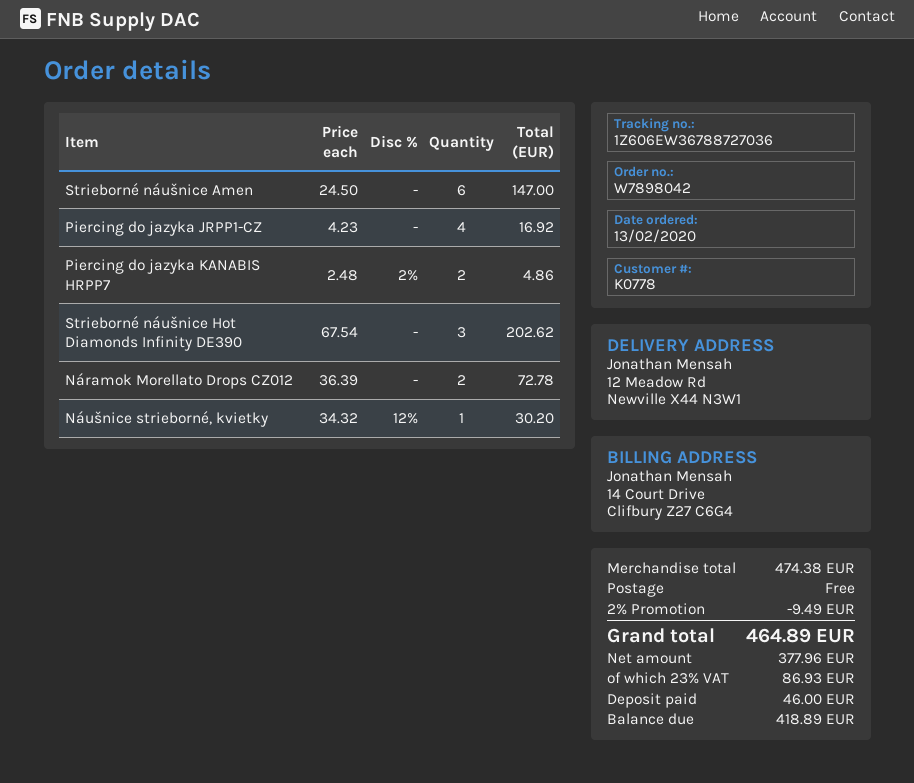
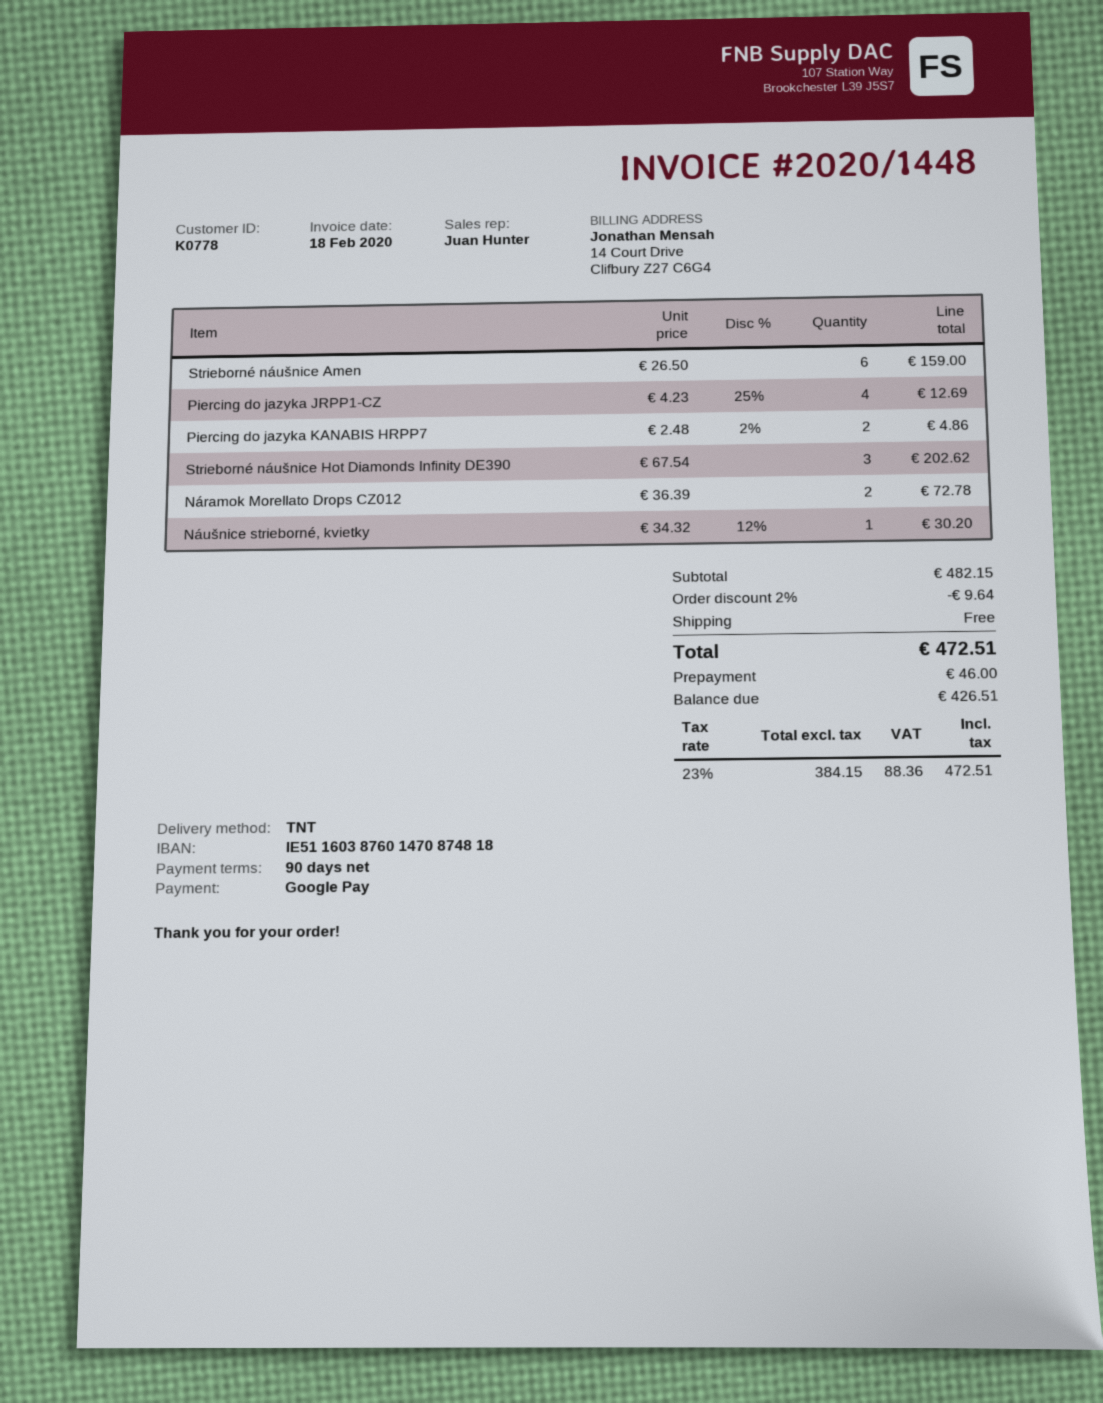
Strieborné náušnice Amen: 6 x 24.50 = 147.00 -> 6 x 26.50 = 159.00
Piercing do jazyka JRPP1-CZ: 4 x 4.23 = 16.92 -> 4 x 4.23 - 25% = 12.69
subtotal: 474.38 -> 482.15
discount: 2% = 9.49 -> 2% = 9.64
net: 377.96 -> 384.15
tax: 23% = 86.93 -> 23% = 88.36
total: 464.89 -> 472.51
balance: 418.89 -> 426.51

